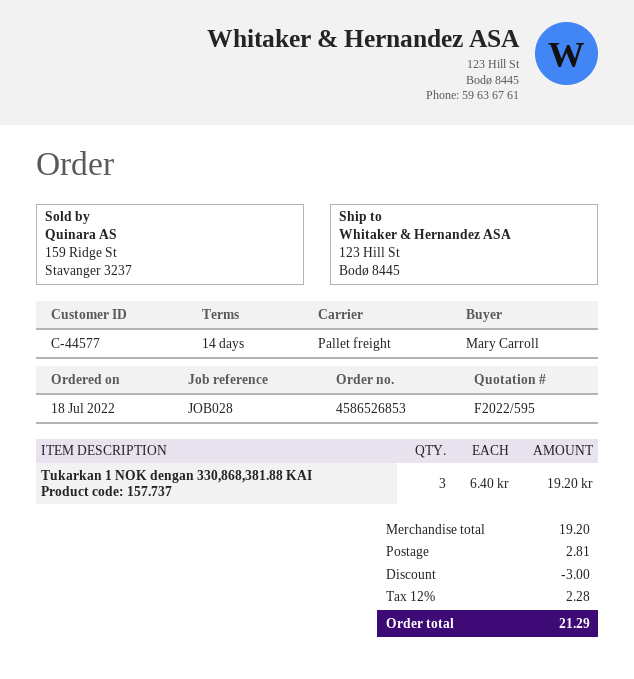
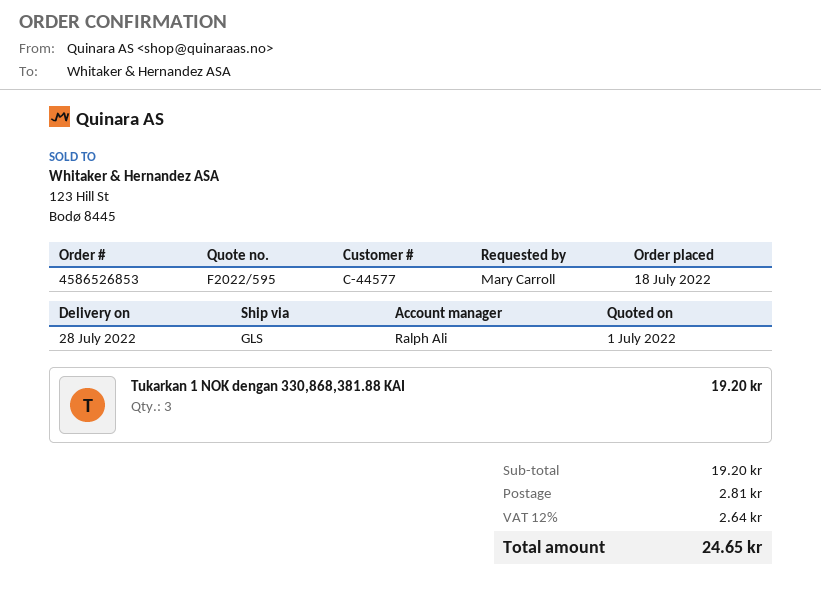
shipping method: pallet freight -> GLS
discount: 3.00 -> none
tax: 12% = 2.28 -> 12% = 2.64
total: 21.29 -> 24.65

